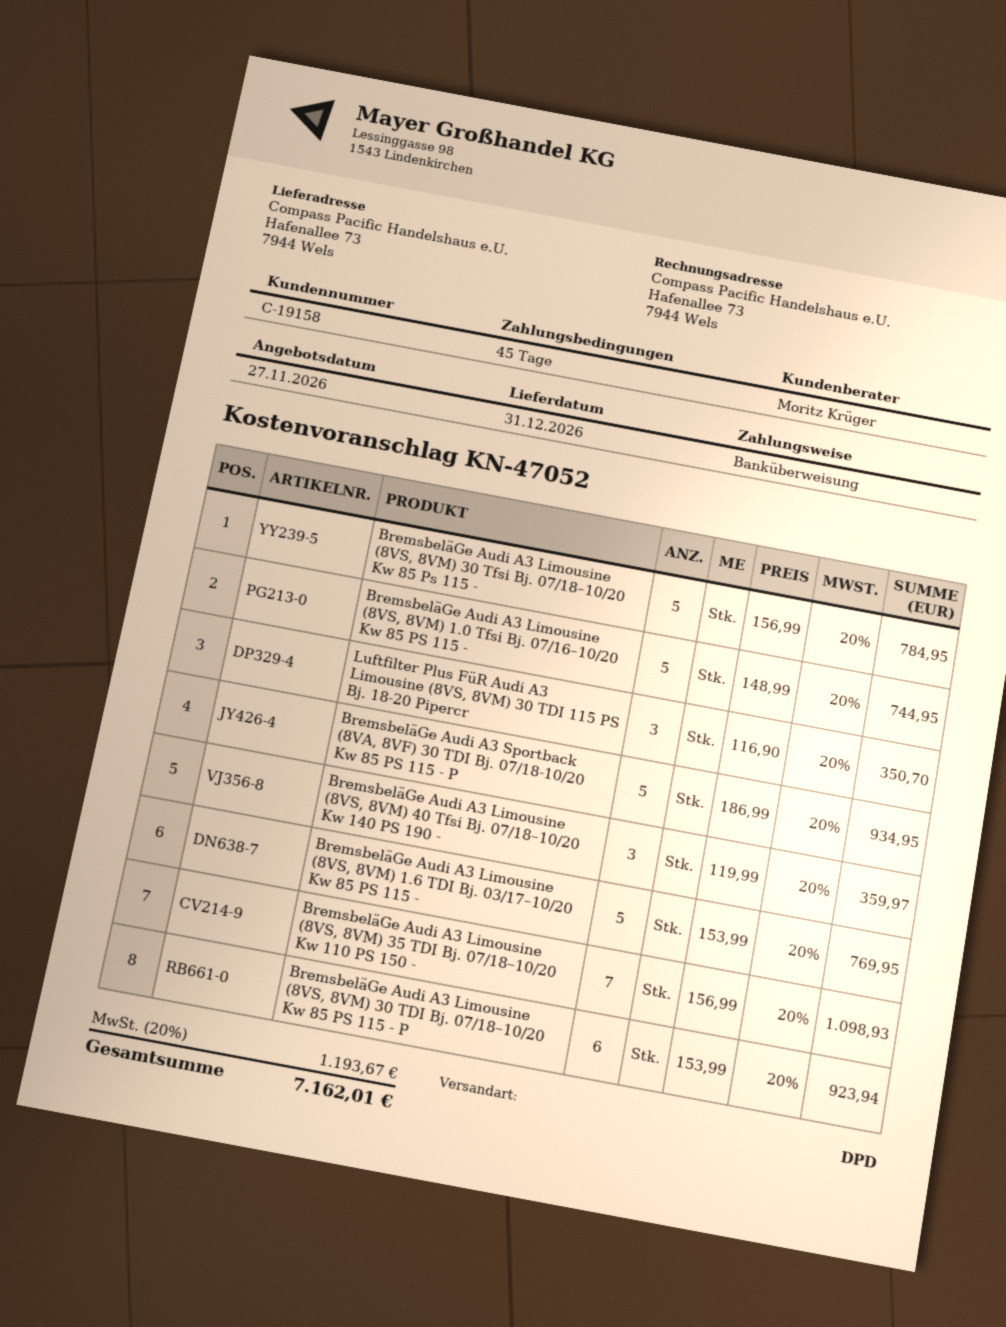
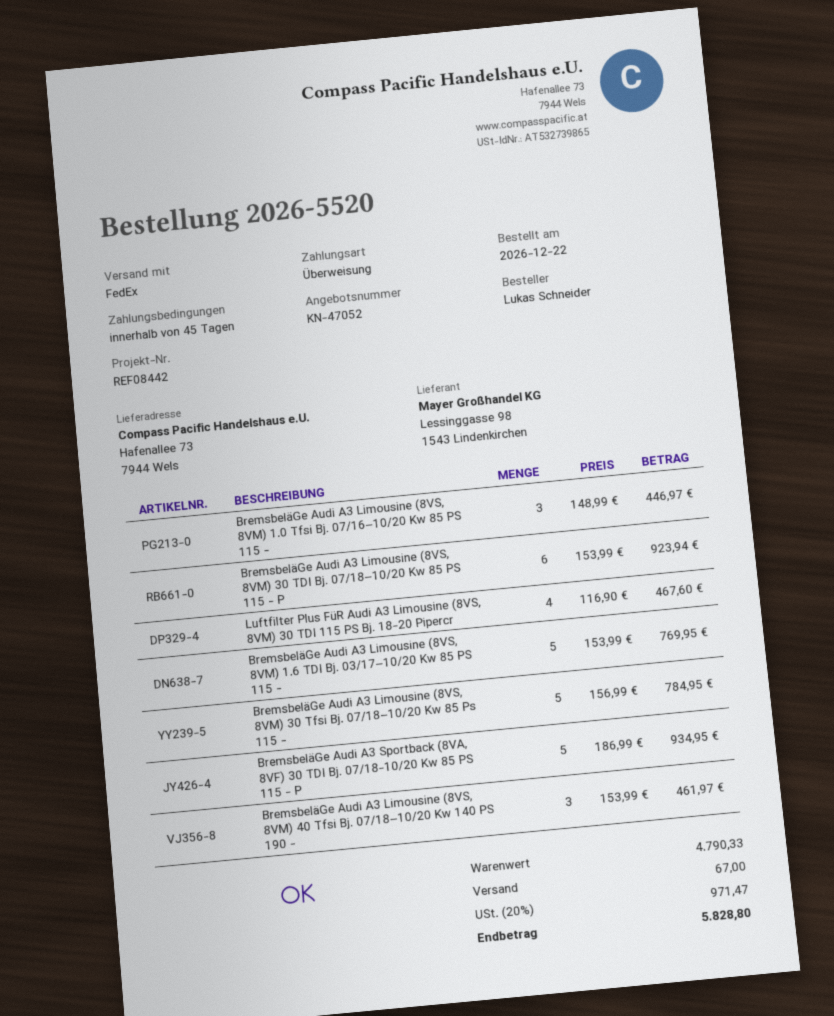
shipping method: DPD -> FedEx
BremsbeläGe Audi A3 Limousine (8VS, 8VM) 1.0 Tfsi Bj. 07/16–10/20 Kw 85 PS 115 -: 5 x 148.99 = 744.95 -> 3 x 148.99 = 446.97
Luftfilter Plus FüR Audi A3 Limousine (8VS, 8VM) 30 TDI 115 PS Bj. 18-20 Pipercr: 3 x 116.90 = 350.70 -> 4 x 116.90 = 467.60
BremsbeläGe Audi A3 Limousine (8VS, 8VM) 40 Tfsi Bj. 07/18–10/20 Kw 140 PS 190 -: 3 x 119.99 = 359.97 -> 3 x 153.99 = 461.97
BremsbeläGe Audi A3 Limousine (8VS, 8VM) 35 TDI Bj. 07/18–10/20 Kw 110 PS 150 -: 7 x 156.99 = 1098.93 -> none
shipping: none -> 67.00
tax: 20% = 1193.67 -> 20% = 971.47
total: 7162.01 -> 5828.80

